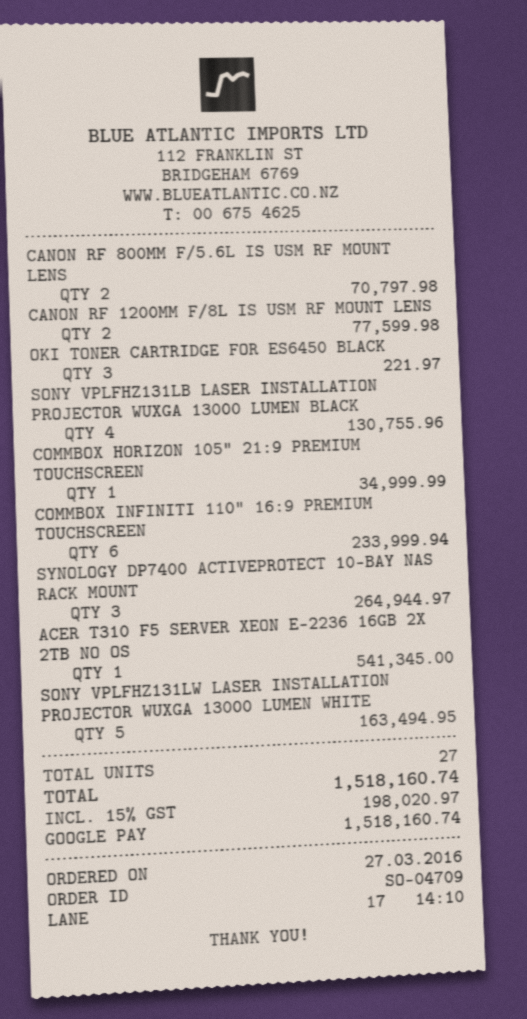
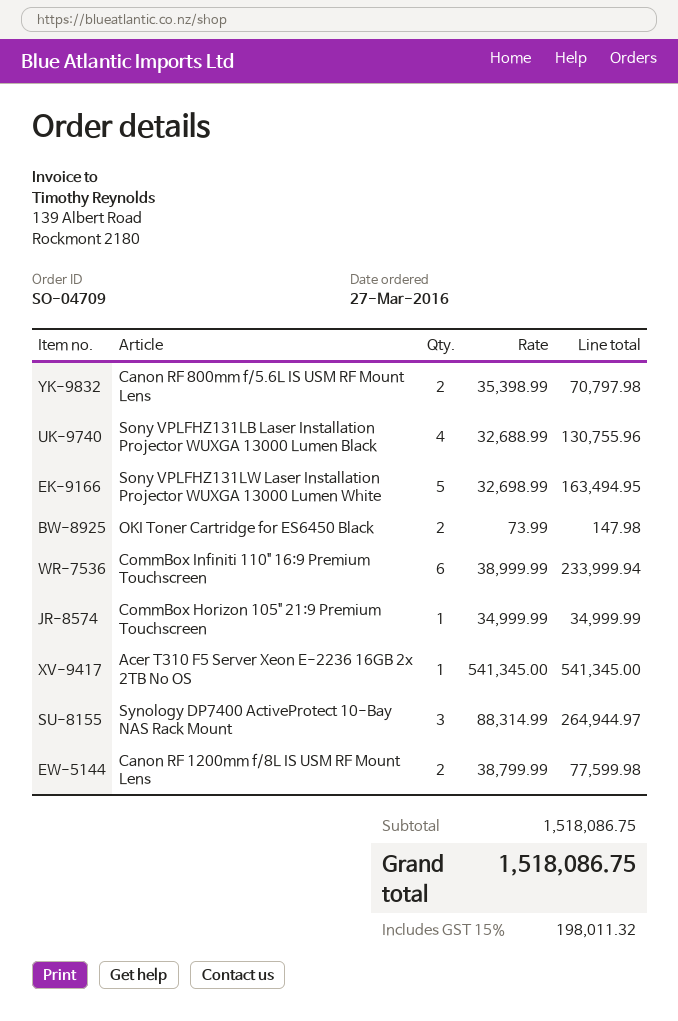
OKI TONER CARTRIDGE FOR ES6450 BLACK: 3 for 221.97 -> 2 for 147.98
tax: 15% = 198020.97 -> 15% = 198011.32
total: 1518160.74 -> 1518086.75

